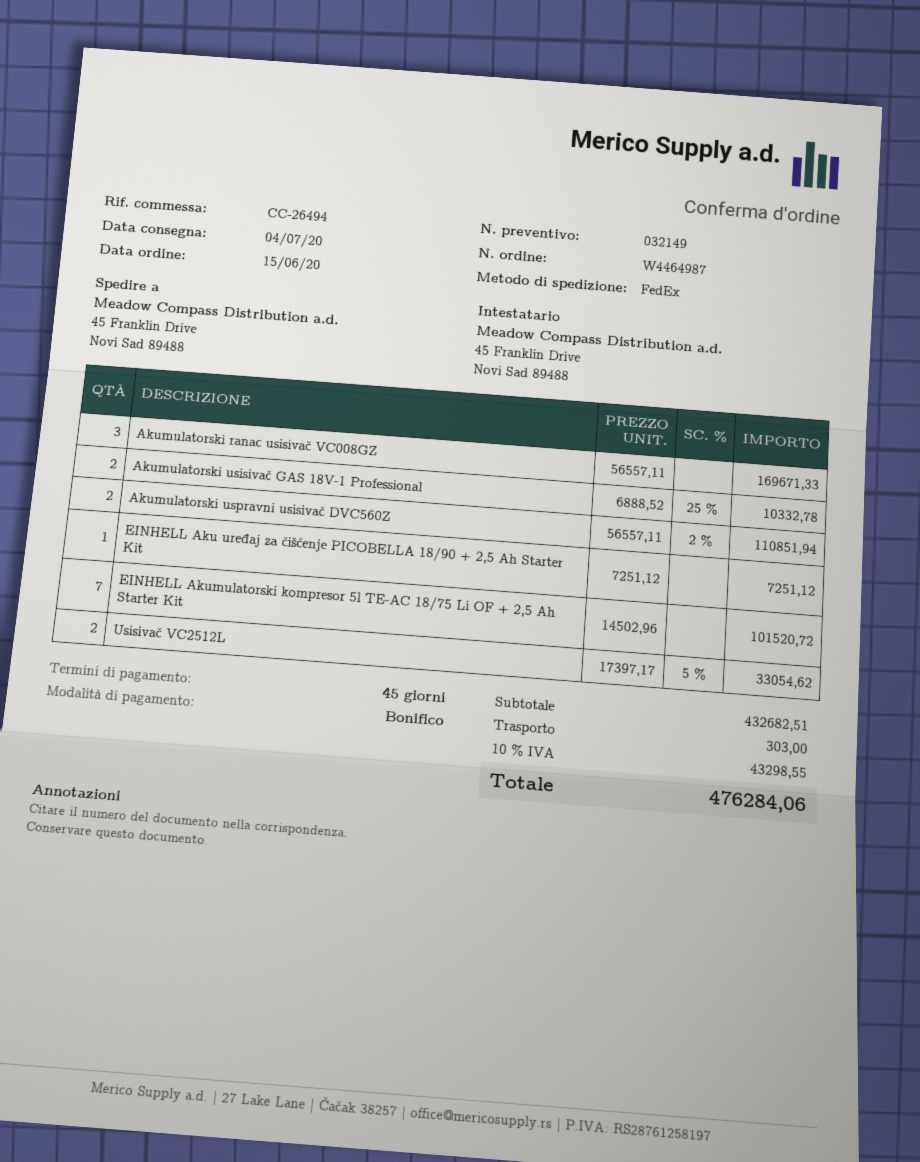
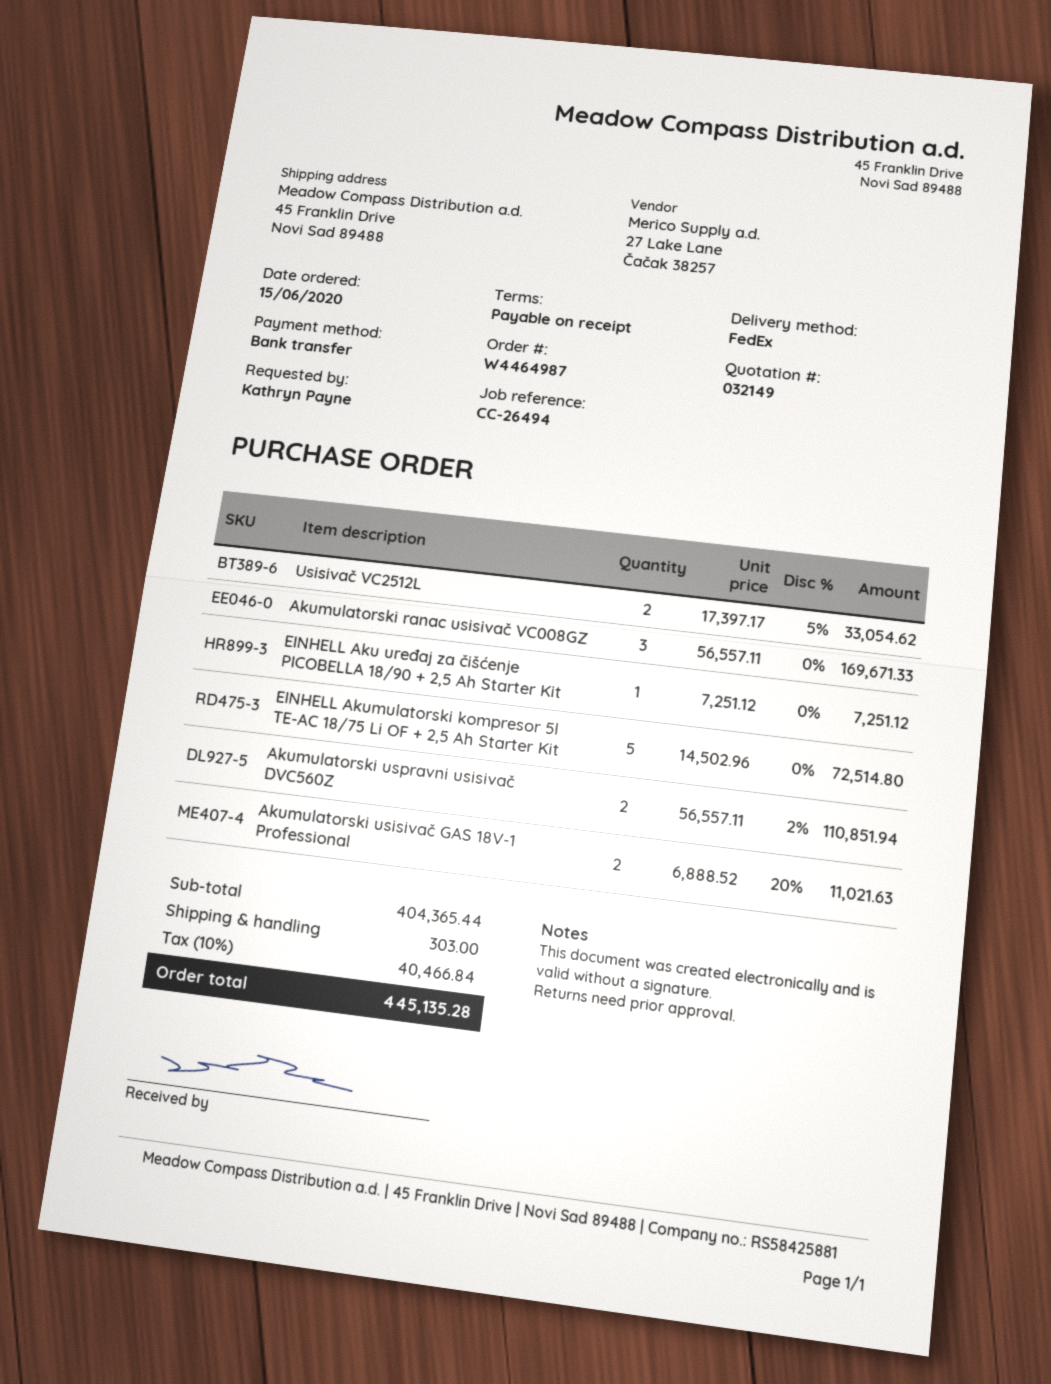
payment terms: 45 days -> on receipt
Akumulatorski usisivač GAS 18V-1 Professional: 2 x 6888.52 - 25% = 10332.78 -> 2 x 6888.52 - 20% = 11021.63
EINHELL Akumulatorski kompresor 5l TE-AC 18/75 Li OF + 2,5 Ah Starter Kit: 7 x 14502.96 = 101520.72 -> 5 x 14502.96 = 72514.80
subtotal: 432682.51 -> 404365.44
tax: 10% = 43298.55 -> 10% = 40466.84
total: 476284.06 -> 445135.28

